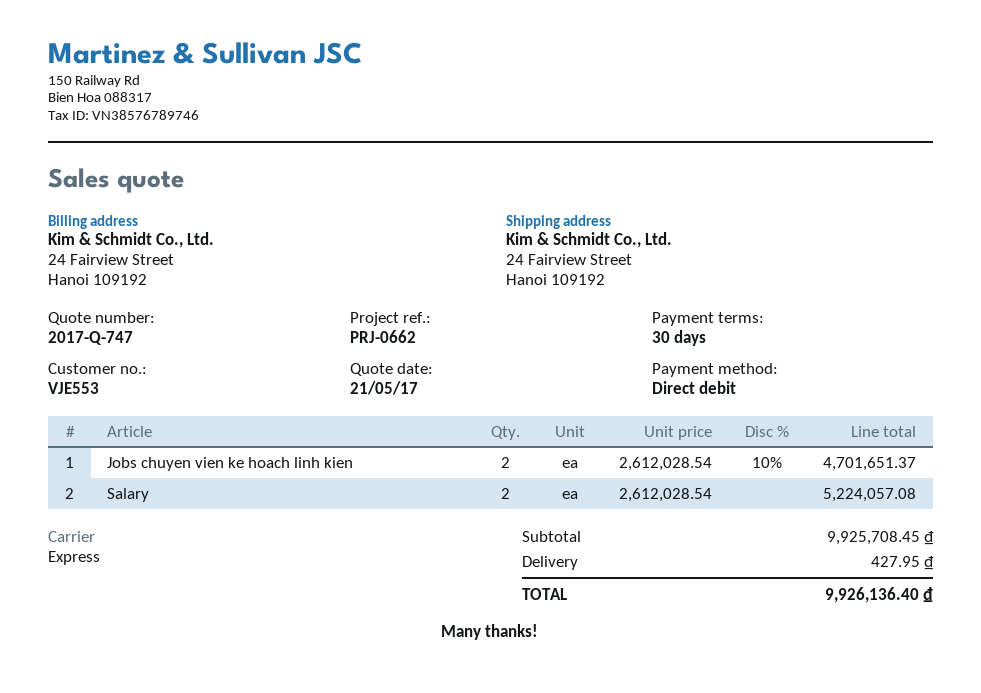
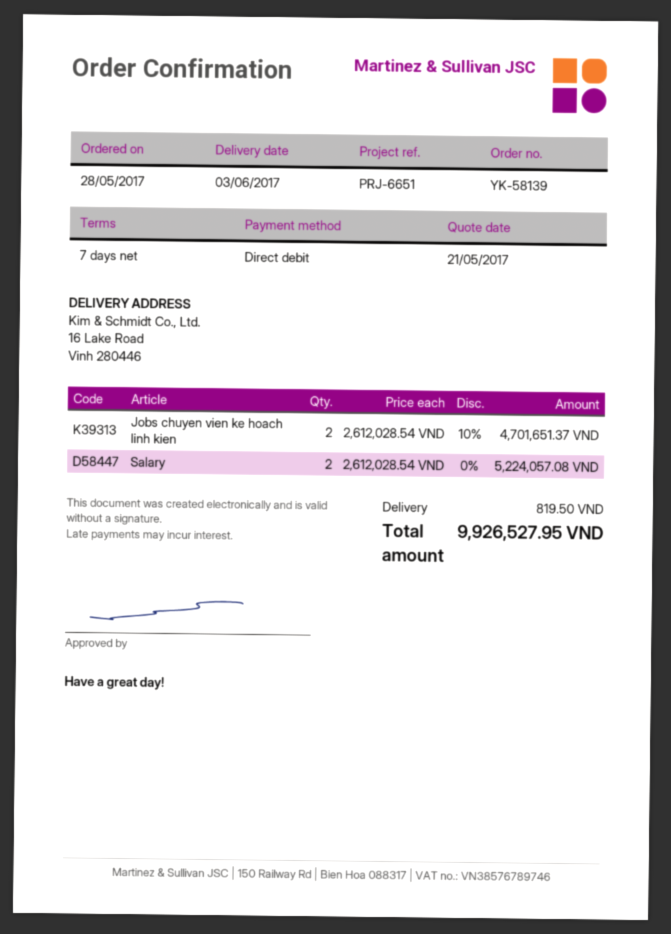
payment terms: 30 days -> 7 days
reference: PRJ-0662 -> PRJ-6651
ship to: 24 Fairview Street, Hanoi 109192 -> 16 Lake Road, Vinh 280446
shipping: 427.95 -> 819.50
total: 9926136.40 -> 9926527.95

